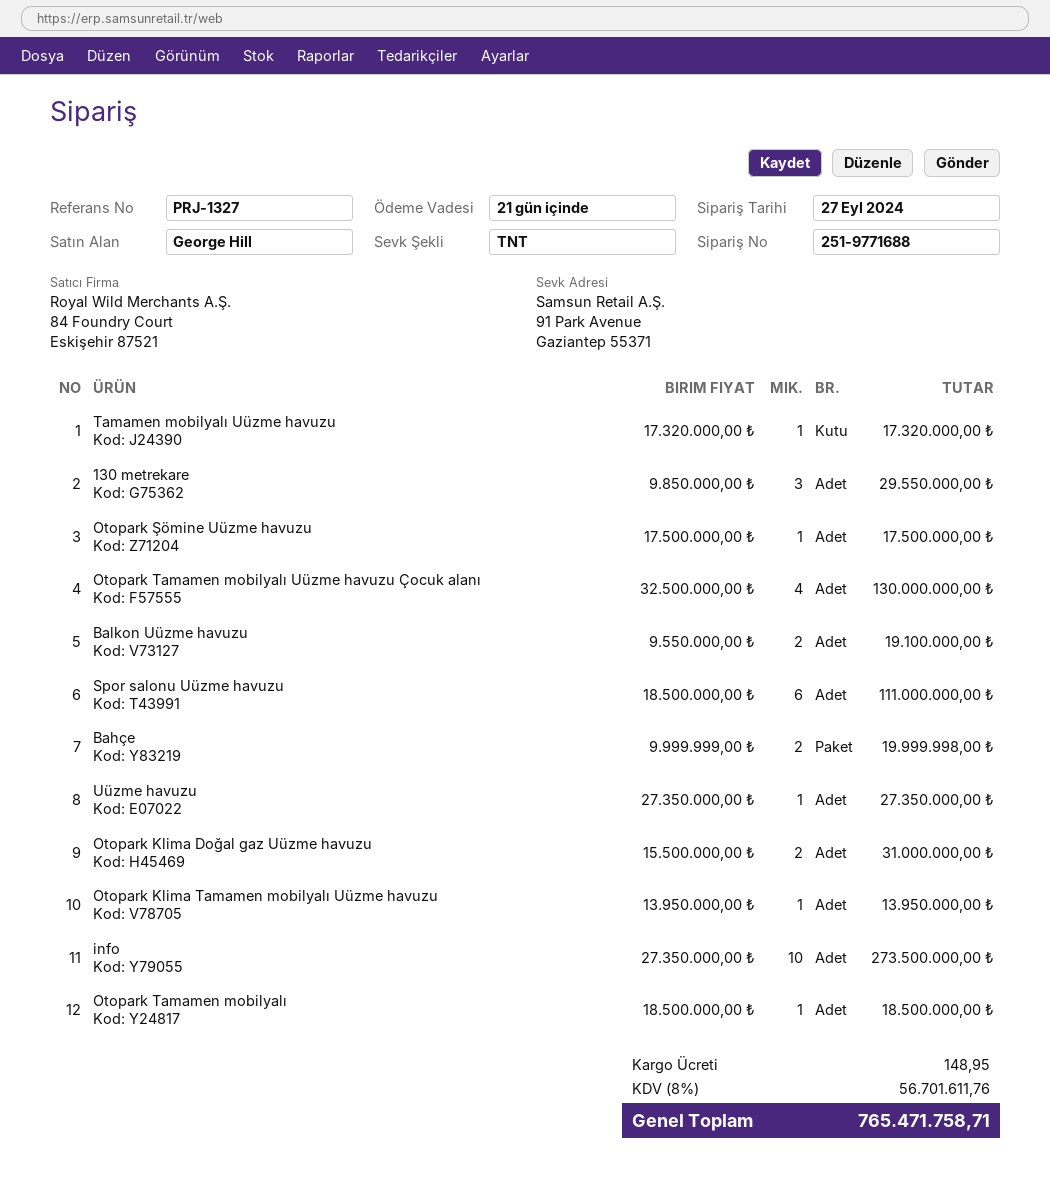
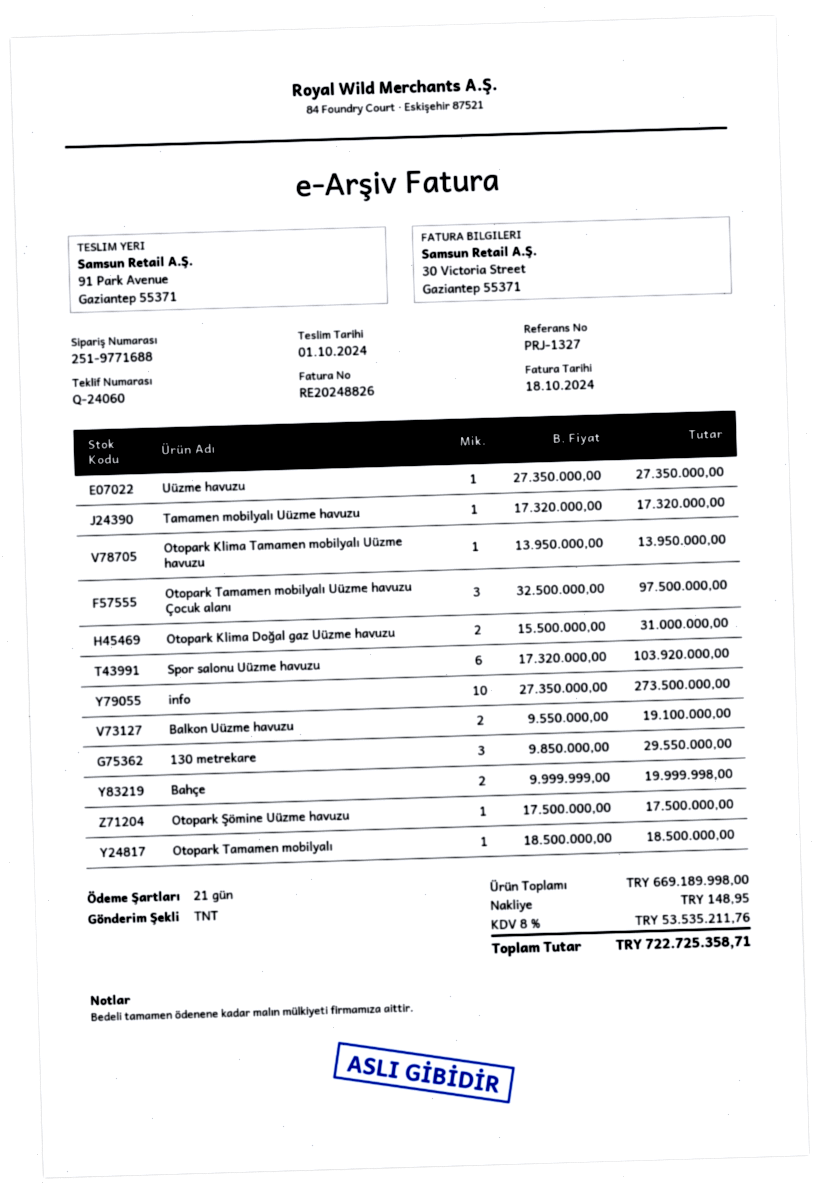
Otopark Tamamen mobilyalı Uüzme havuzu Çocuk alanı: 4 x 32500000.00 = 130000000.00 -> 3 x 32500000.00 = 97500000.00
Spor salonu Uüzme havuzu: 6 x 18500000.00 = 111000000.00 -> 6 x 17320000.00 = 103920000.00
tax: 8% = 56701611.76 -> 8% = 53535211.76
total: 765471758.71 -> 722725358.71

